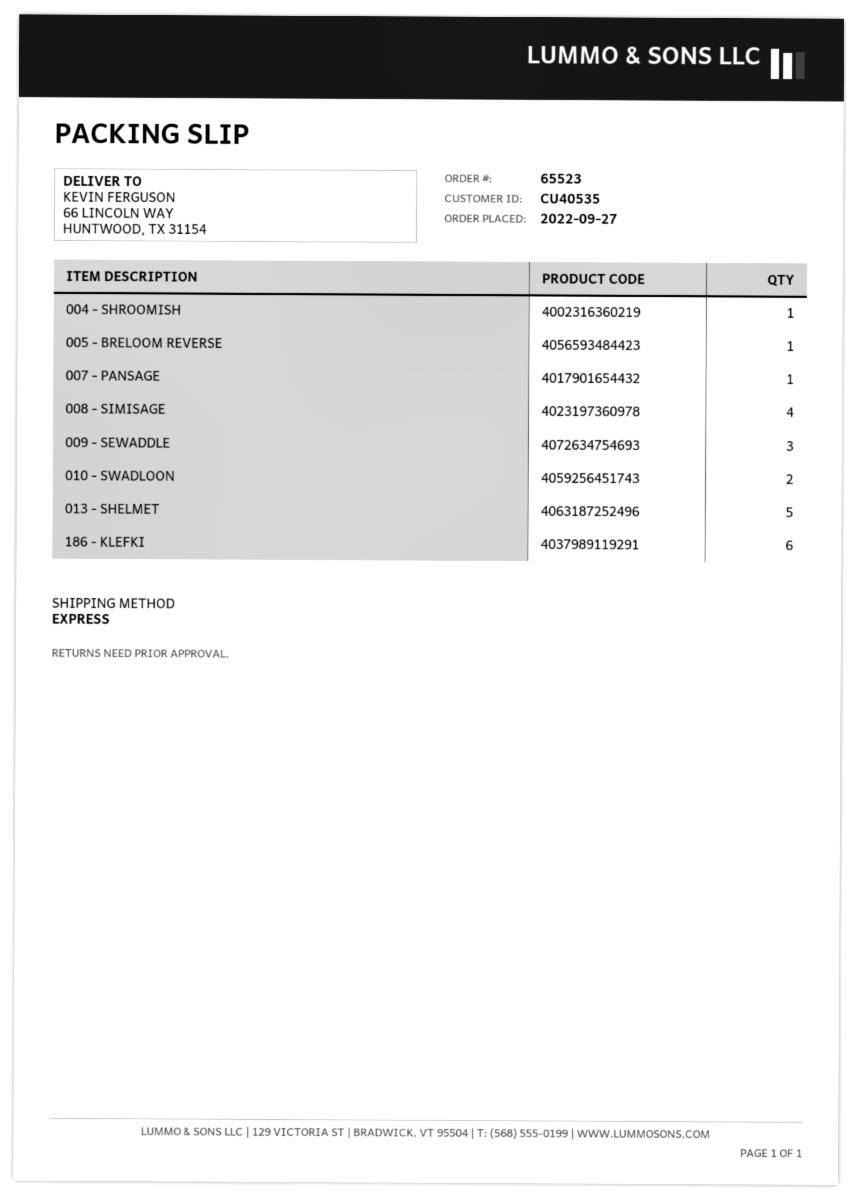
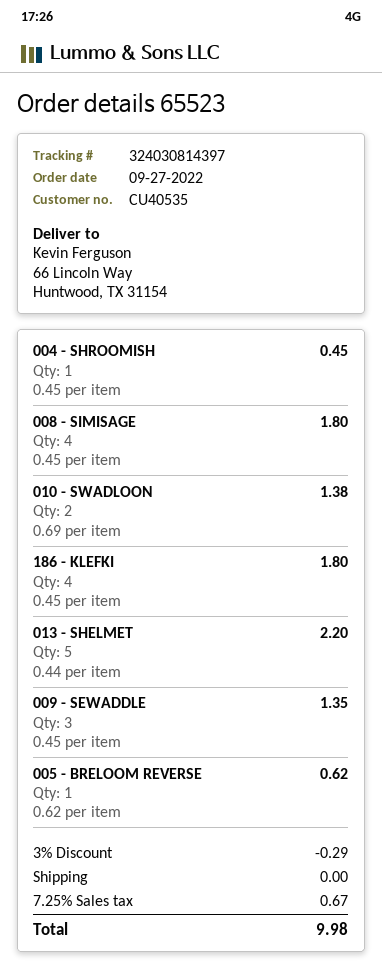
007 - PANSAGE: 1 -> none
186 - KLEFKI: 6 -> 4

